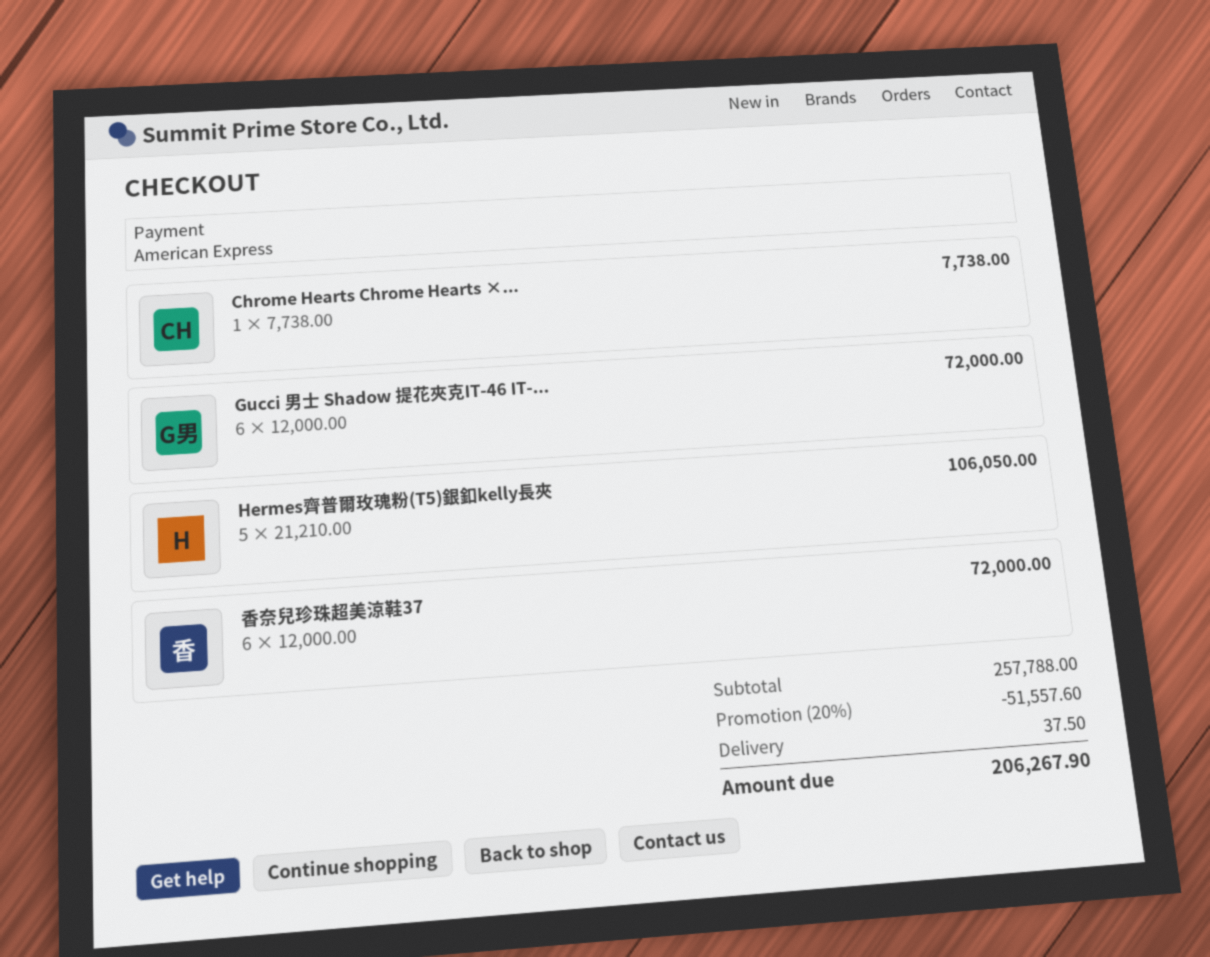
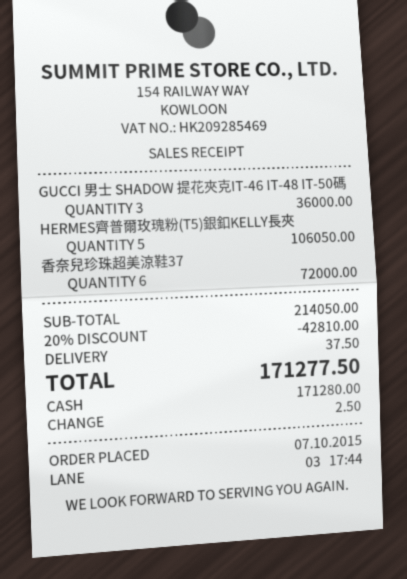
payment method: American Express -> cash
Chrome Hearts Chrome Hearts ×...: 1 for 7738.00 -> none
Gucci 男士 Shadow 提花夾克IT-46 IT-...: 6 for 72000.00 -> 3 for 36000.00
subtotal: 257788.00 -> 214050.00
discount: 20% = 51557.60 -> 20% = 42810.00
total: 206267.90 -> 171277.50

